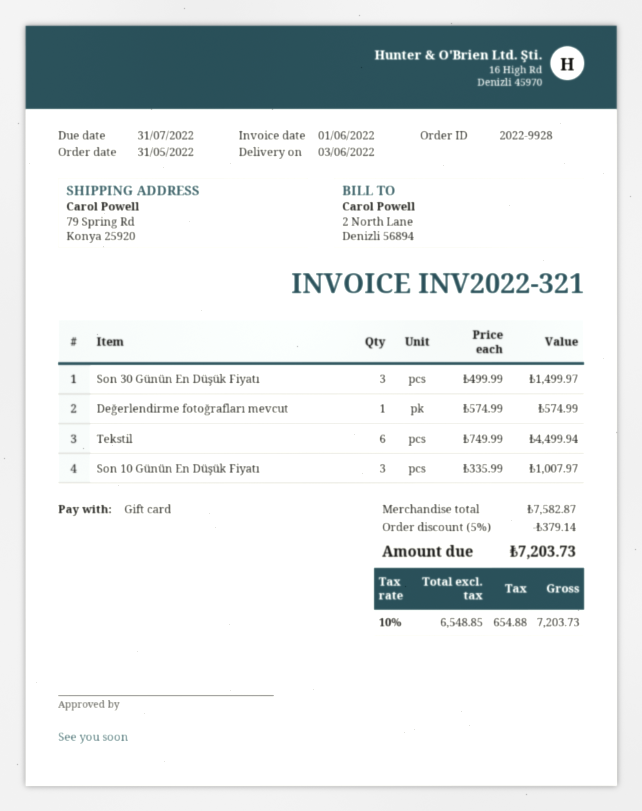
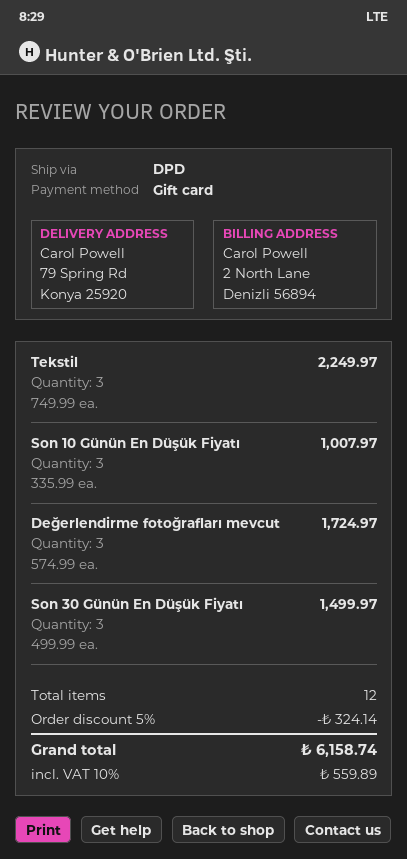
Değerlendirme fotoğrafları mevcut: 1 x 574.99 = 574.99 -> 3 x 574.99 = 1724.97
Tekstil: 6 x 749.99 = 4499.94 -> 3 x 749.99 = 2249.97
discount: 5% = 379.14 -> 5% = 324.14
tax: 10% = 654.88 -> 10% = 559.89
total: 7203.73 -> 6158.74

